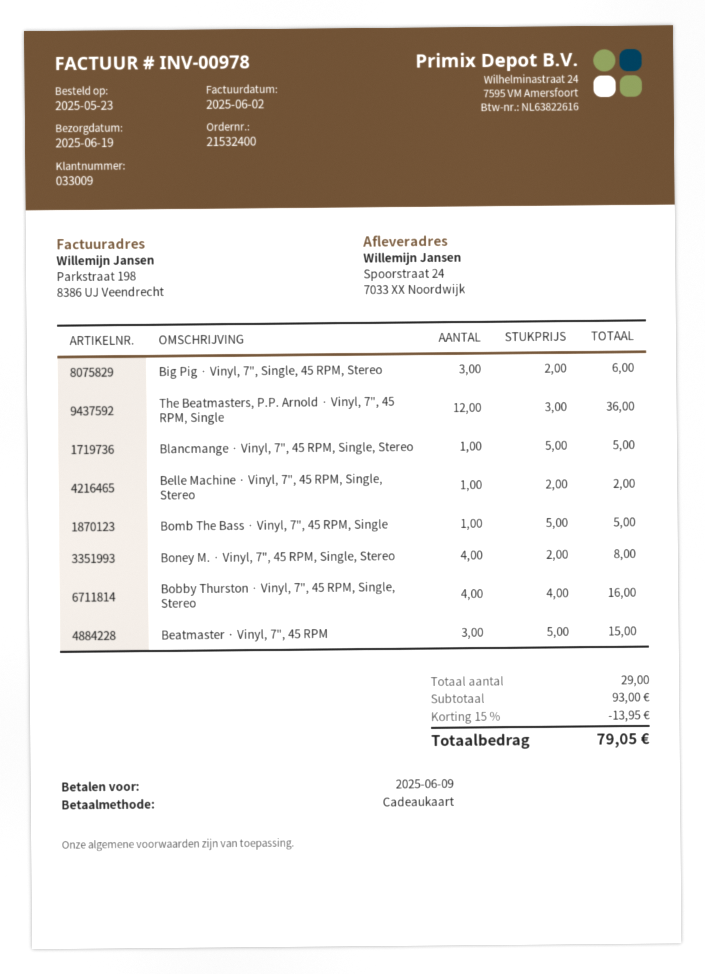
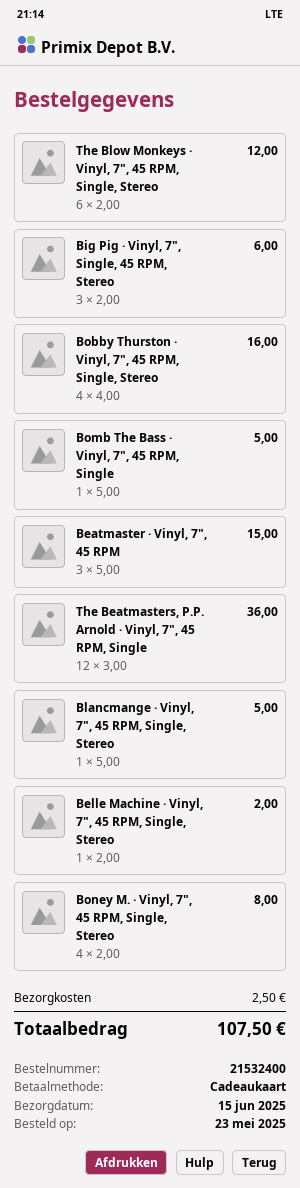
delivery date: 2025-06-19 -> 2025-06-15
The Blow Monkeys · Vinyl, 7", 45 RPM, Single, Stereo: none -> 6 x 2.00 = 12.00
discount: 15% = 13.95 -> none
shipping: none -> 2.50
total: 79.05 -> 107.50

